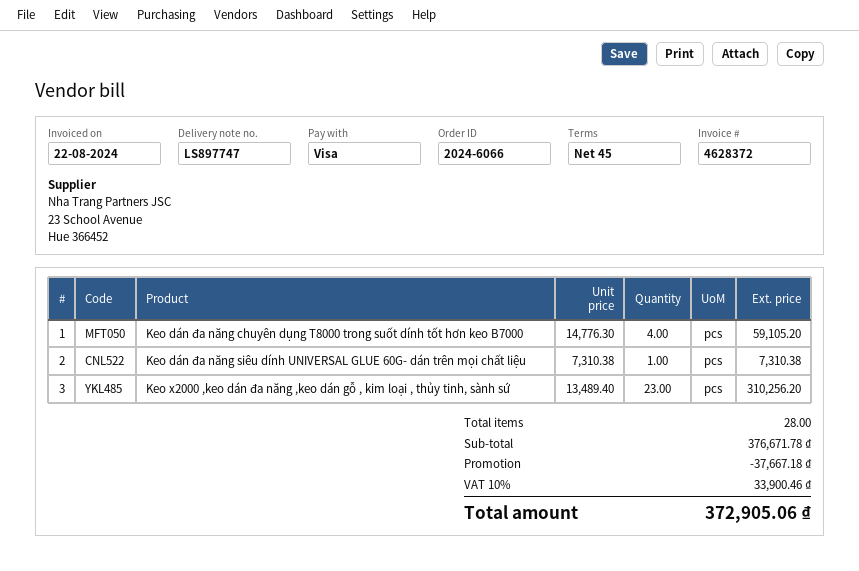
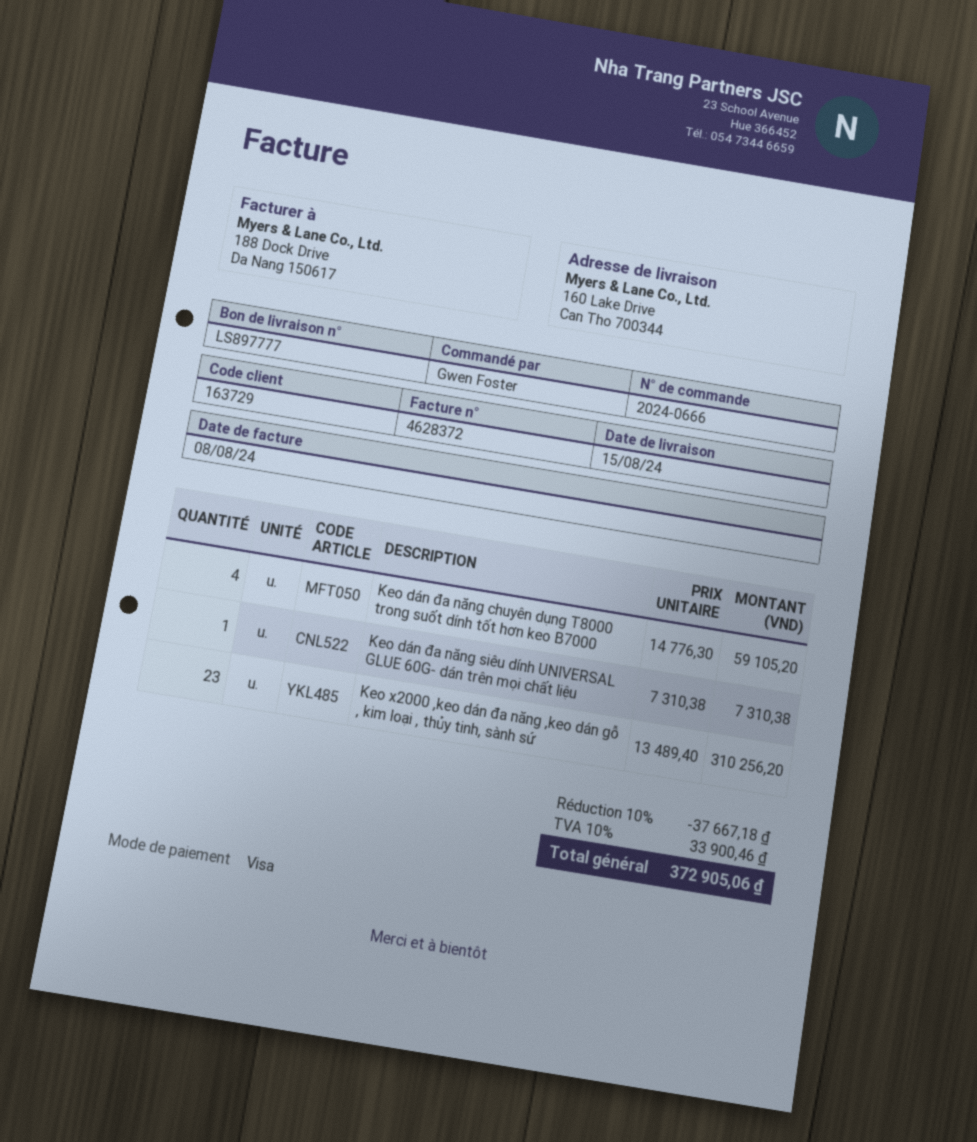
order number: 2024-6066 -> 2024-0666
delivery note number: LS897747 -> LS897777
invoice date: 2024-08-22 -> 2024-08-08

